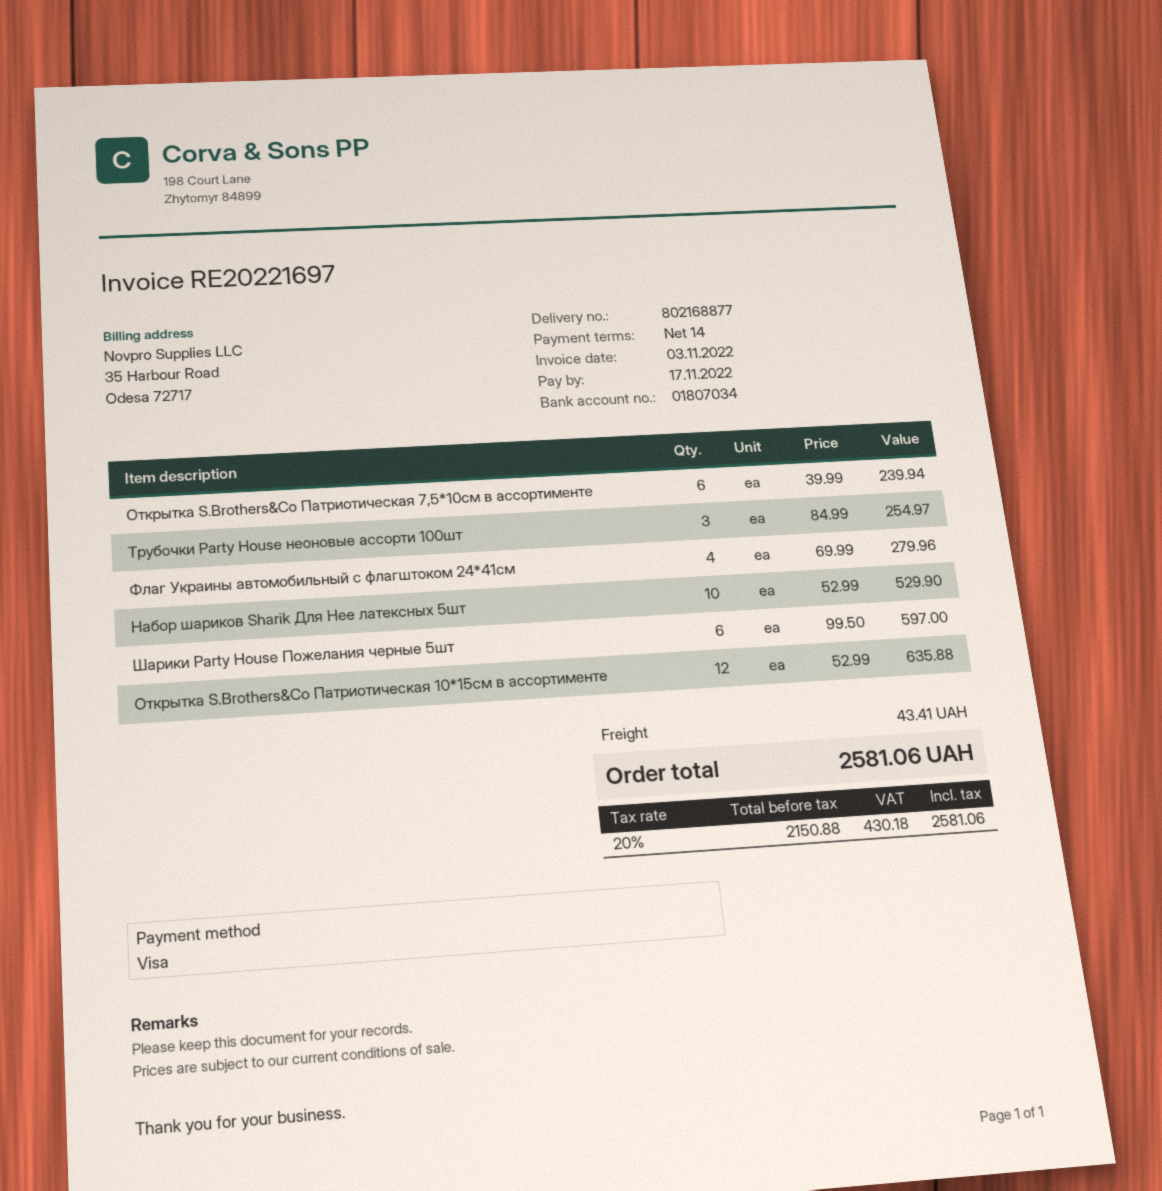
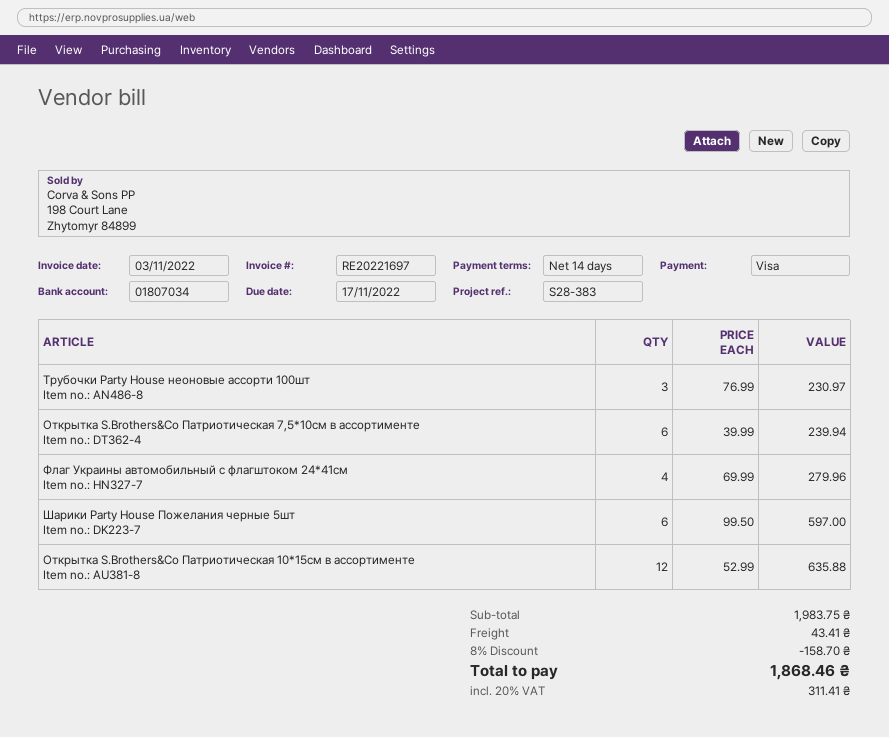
Трубочки Party House неоновые ассорти 100шт: 3 x 84.99 = 254.97 -> 3 x 76.99 = 230.97
Набор шариков Sharik Для Нее латексных 5шт: 10 x 52.99 = 529.90 -> none
discount: none -> 8% = 158.70
tax: 20% = 430.18 -> 20% = 311.41
total: 2581.06 -> 1868.46

